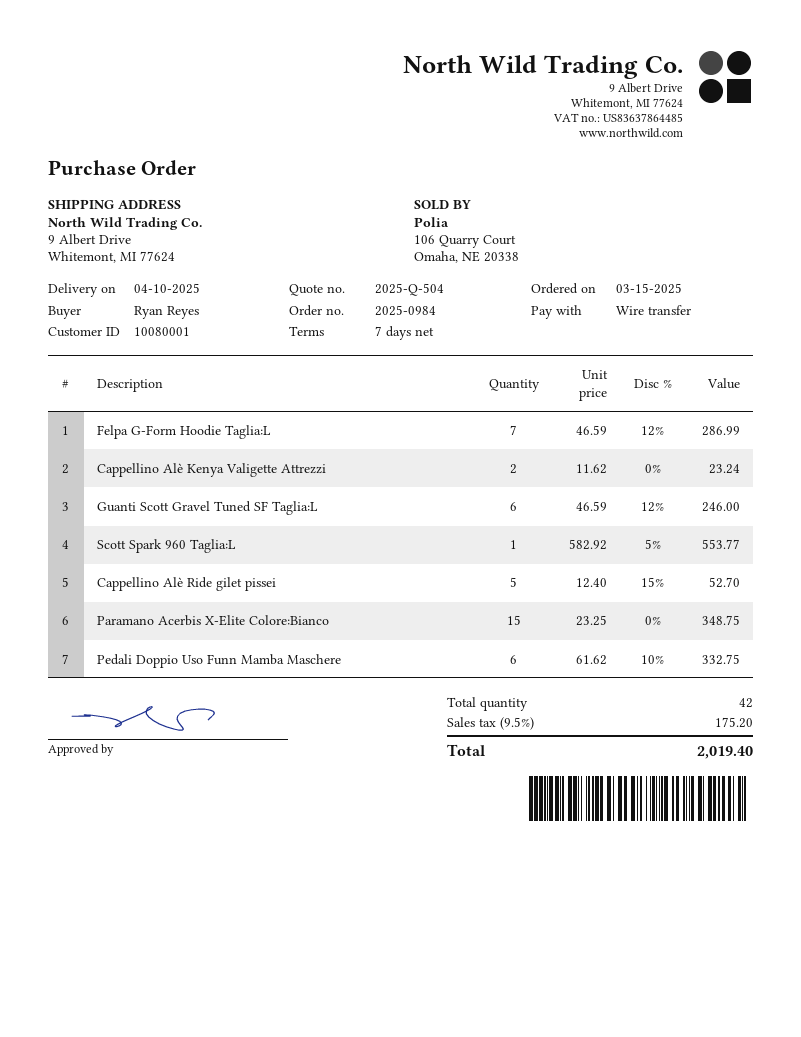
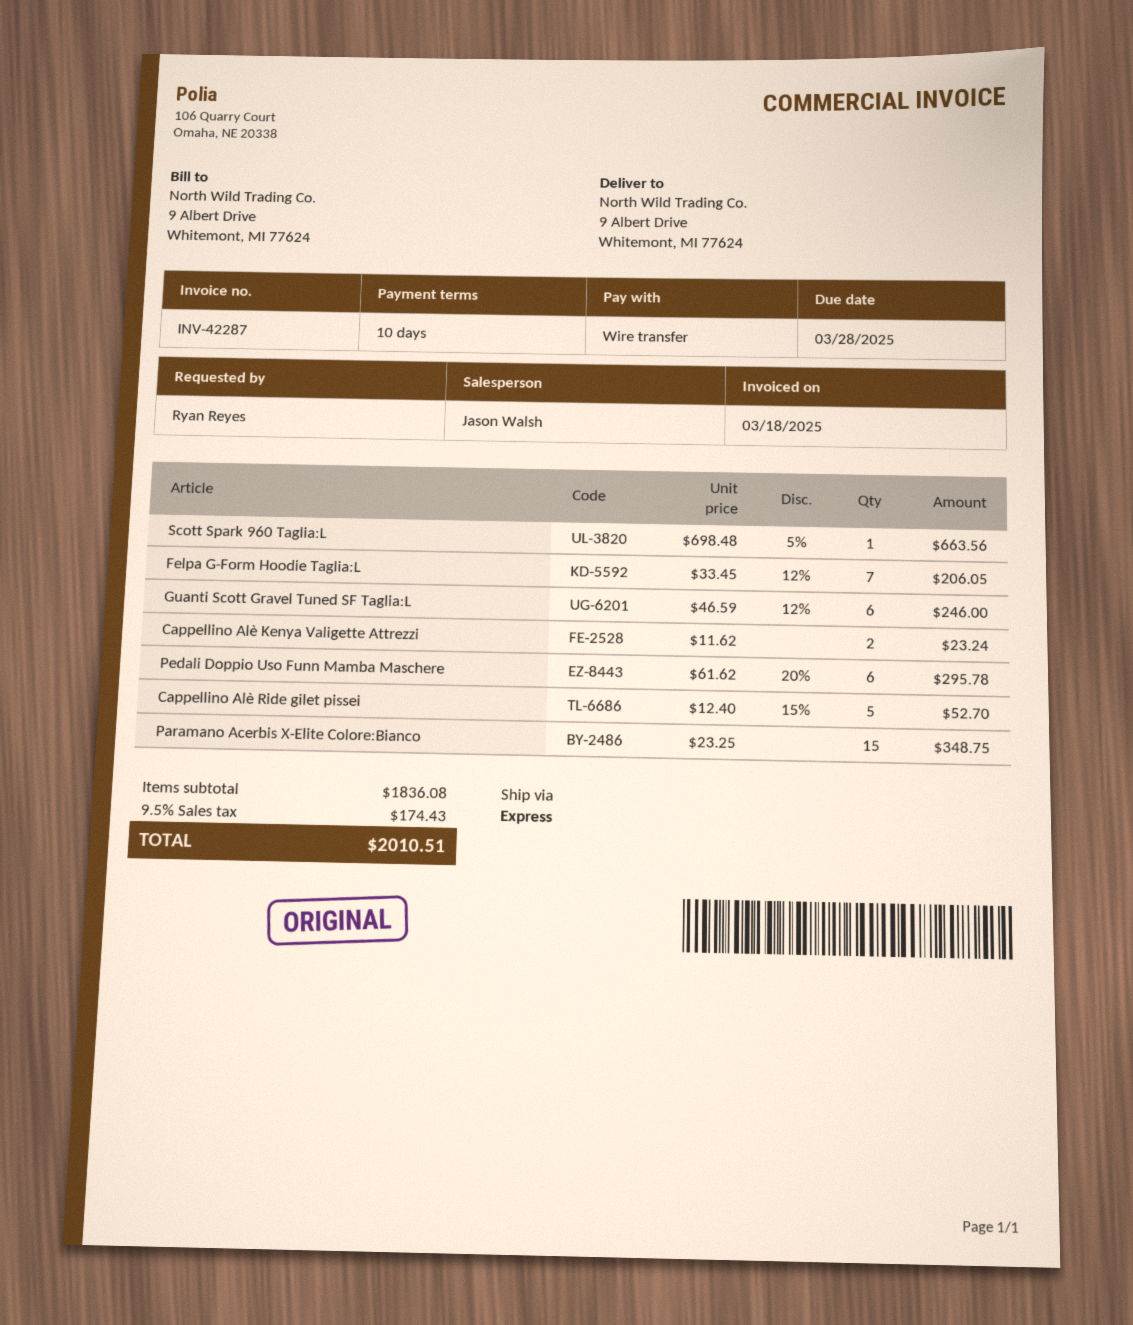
payment terms: 7 days -> 10 days
Felpa G-Form Hoodie Taglia:L: 7 x 46.59 - 12% = 286.99 -> 7 x 33.45 - 12% = 206.05
Scott Spark 960 Taglia:L: 1 x 582.92 - 5% = 553.77 -> 1 x 698.48 - 5% = 663.56
Pedali Doppio Uso Funn Mamba Maschere: 6 x 61.62 - 10% = 332.75 -> 6 x 61.62 - 20% = 295.78
tax: 9.5% = 175.20 -> 9.5% = 174.43
total: 2019.40 -> 2010.51

